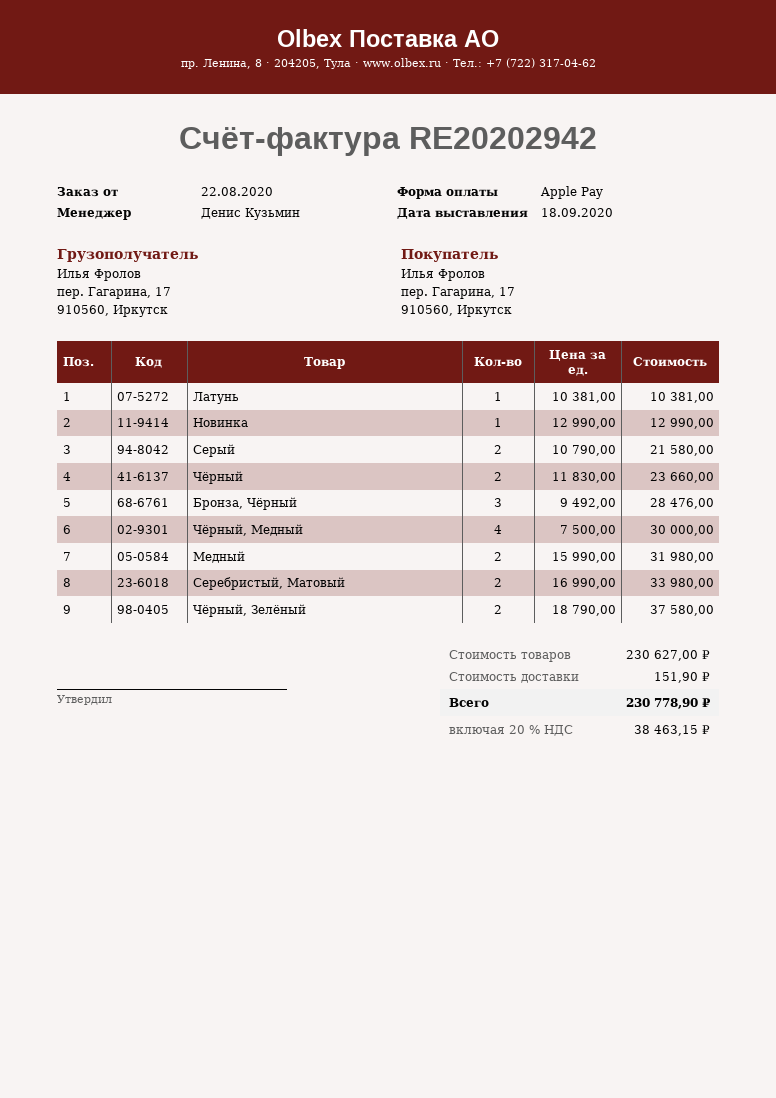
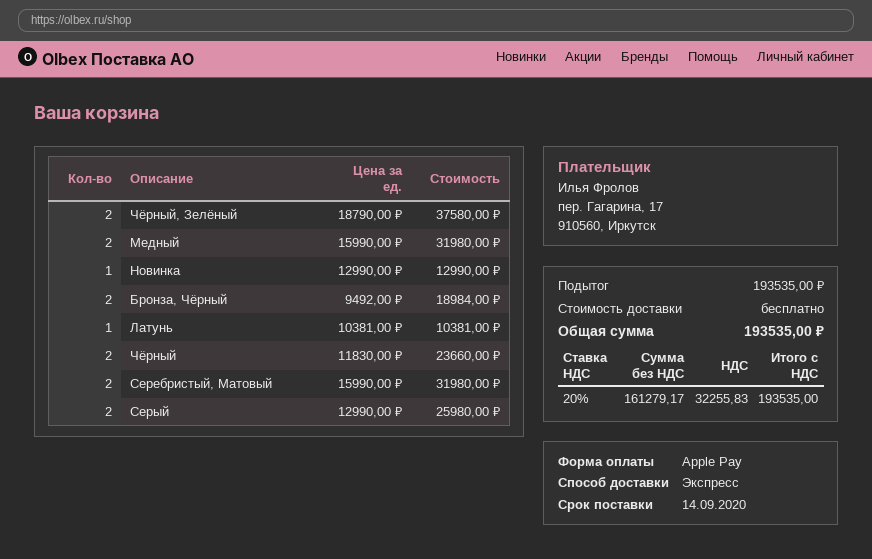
Серый: 2 x 10790.00 = 21580.00 -> 2 x 12990.00 = 25980.00
Бронза, Чёрный: 3 x 9492.00 = 28476.00 -> 2 x 9492.00 = 18984.00
Чёрный, Медный: 4 x 7500.00 = 30000.00 -> none
Серебристый, Матовый: 2 x 16990.00 = 33980.00 -> 2 x 15990.00 = 31980.00
subtotal: 230627.00 -> 193535.00
shipping: 151.90 -> 0.00
tax: 20% = 38463.15 -> 20% = 32255.83
total: 230778.90 -> 193535.00

